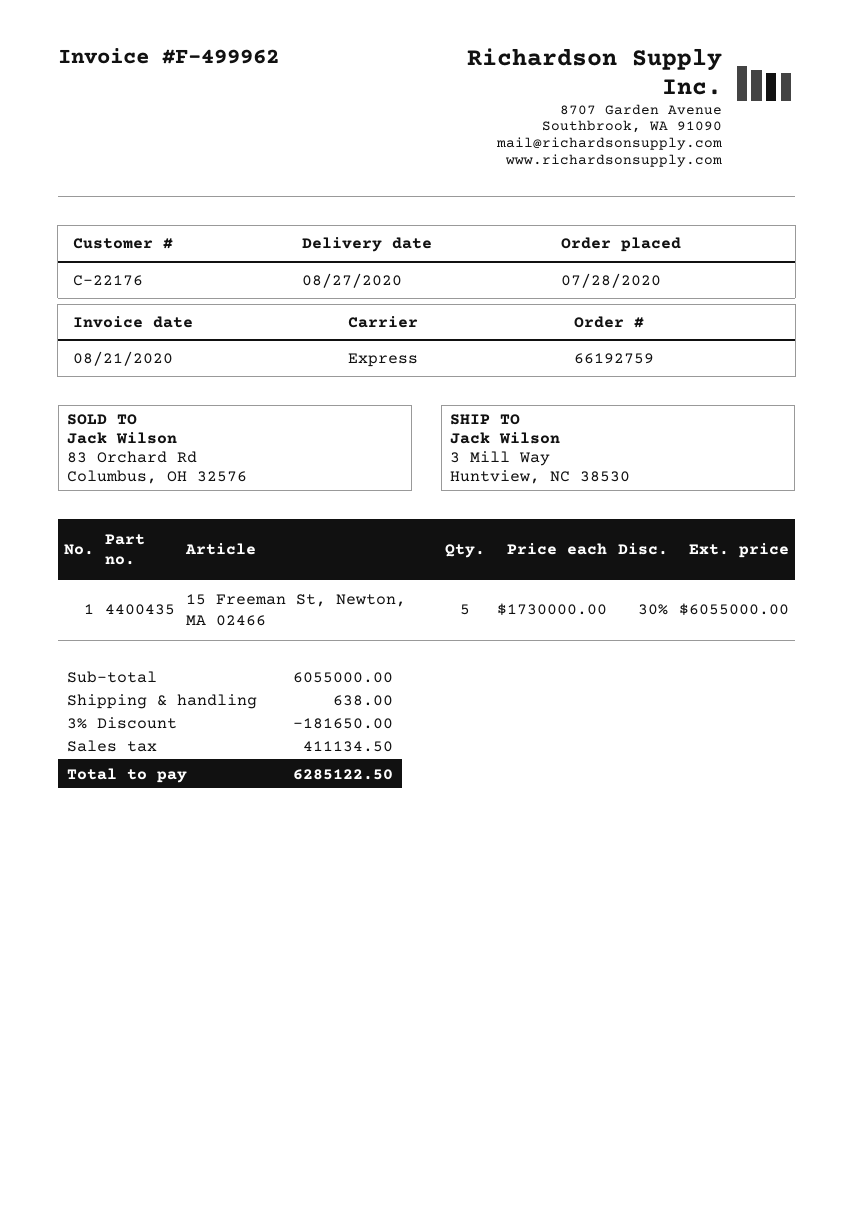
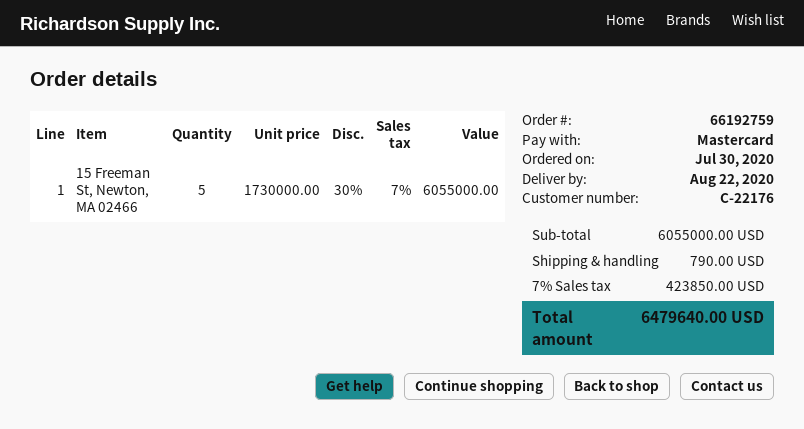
order date: 2020-07-28 -> 2020-07-30
delivery date: 2020-08-27 -> 2020-08-22
discount: 3% = 181650.00 -> none
shipping: 638.00 -> 790.00
tax: 411134.50 -> 423850.00
total: 6285122.50 -> 6479640.00

